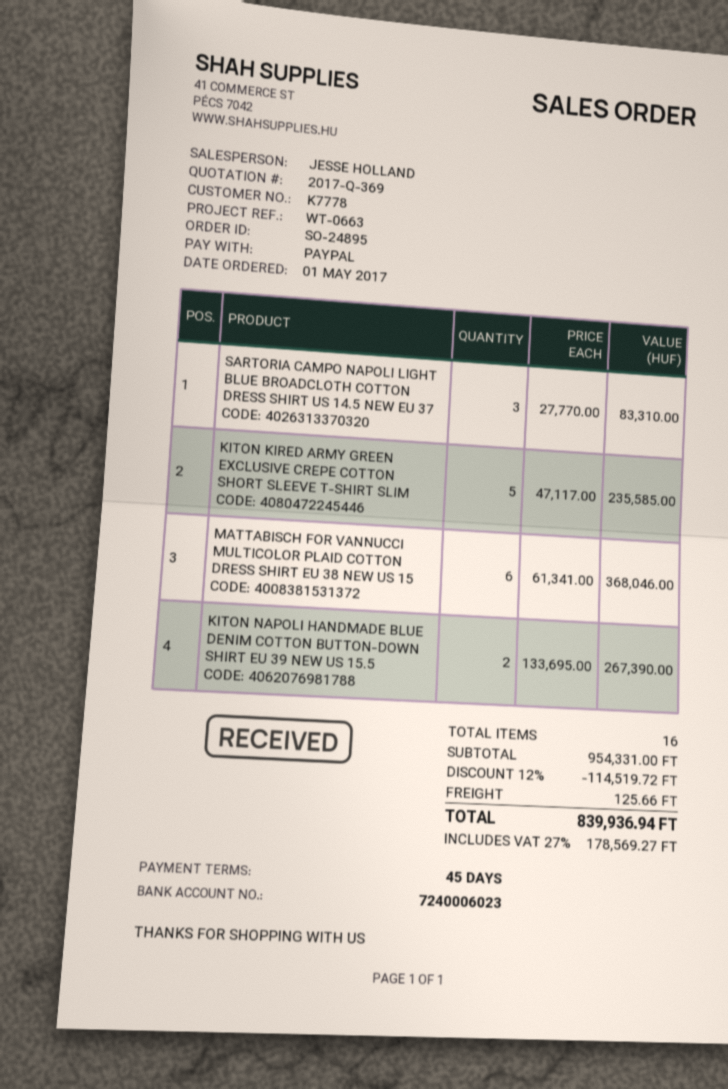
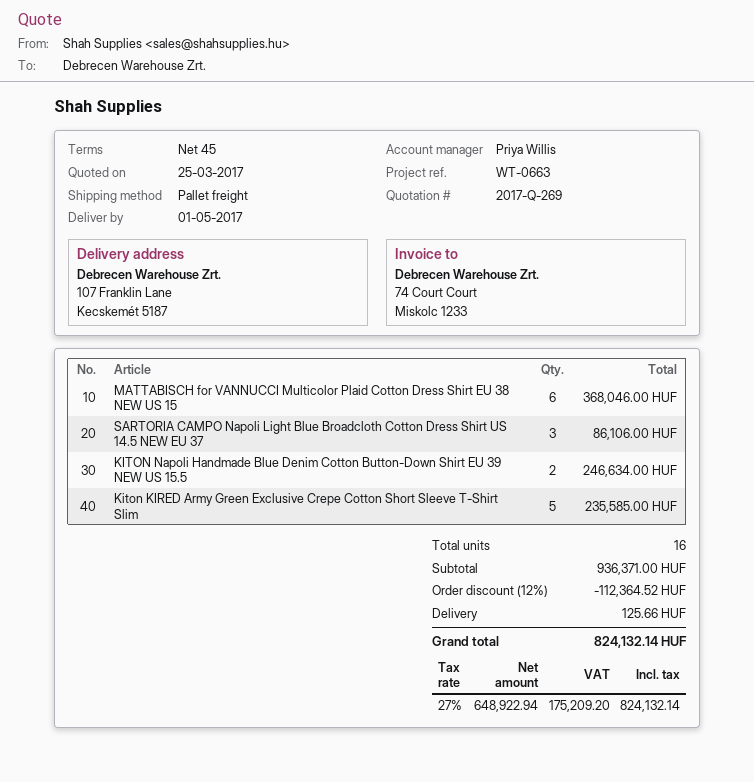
quote number: 2017-Q-369 -> 2017-Q-269
sales rep: JESSE HOLLAND -> Priya Willis
SARTORIA CAMPO NAPOLI LIGHT BLUE BROADCLOTH COTTON DRESS SHIRT US 14.5 NEW EU 37: 3 for 83310.00 -> 3 for 86106.00
KITON NAPOLI HANDMADE BLUE DENIM COTTON BUTTON-DOWN SHIRT EU 39 NEW US 15.5: 2 for 267390.00 -> 2 for 246634.00
subtotal: 954331.00 -> 936371.00
discount: 12% = 114519.72 -> 12% = 112364.52
tax: 27% = 178569.27 -> 27% = 175209.20
total: 839936.94 -> 824132.14

